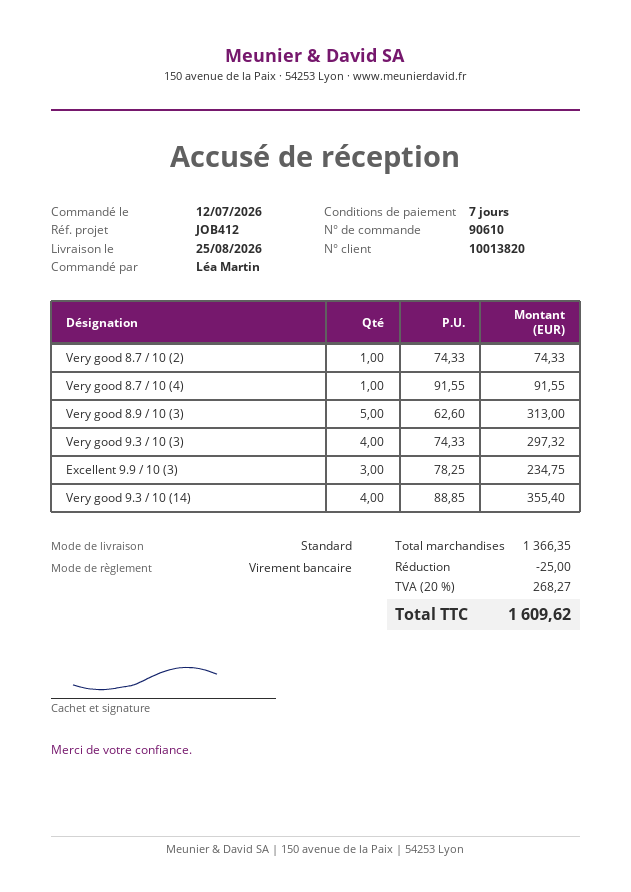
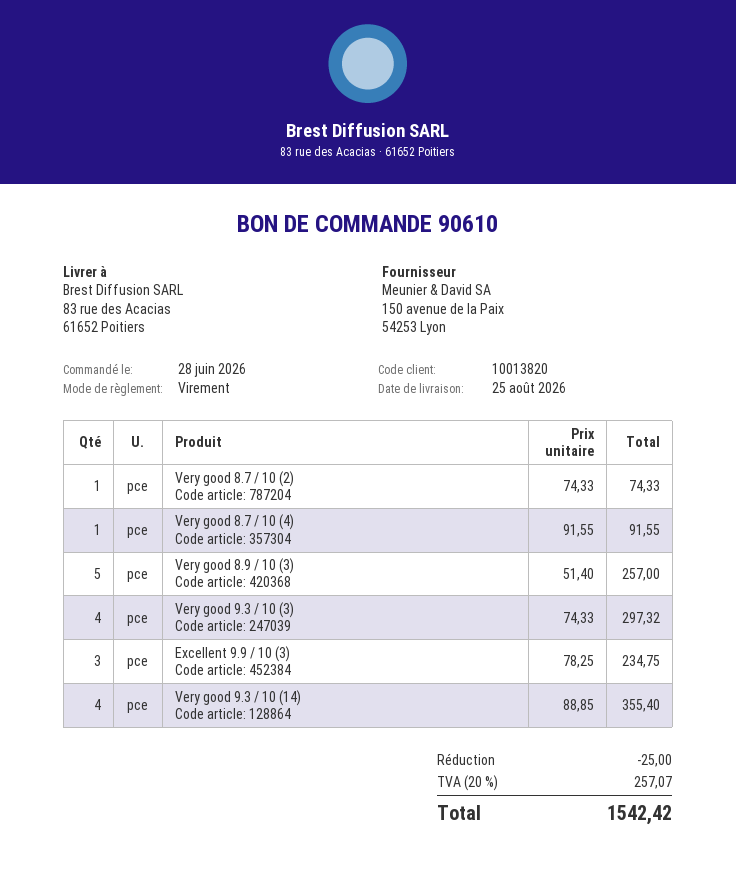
order date: 2026-07-12 -> 2026-06-28
Very good 8.9 / 10 (3): 5 x 62.60 = 313.00 -> 5 x 51.40 = 257.00
tax: 20% = 268.27 -> 20% = 257.07
total: 1609.62 -> 1542.42

